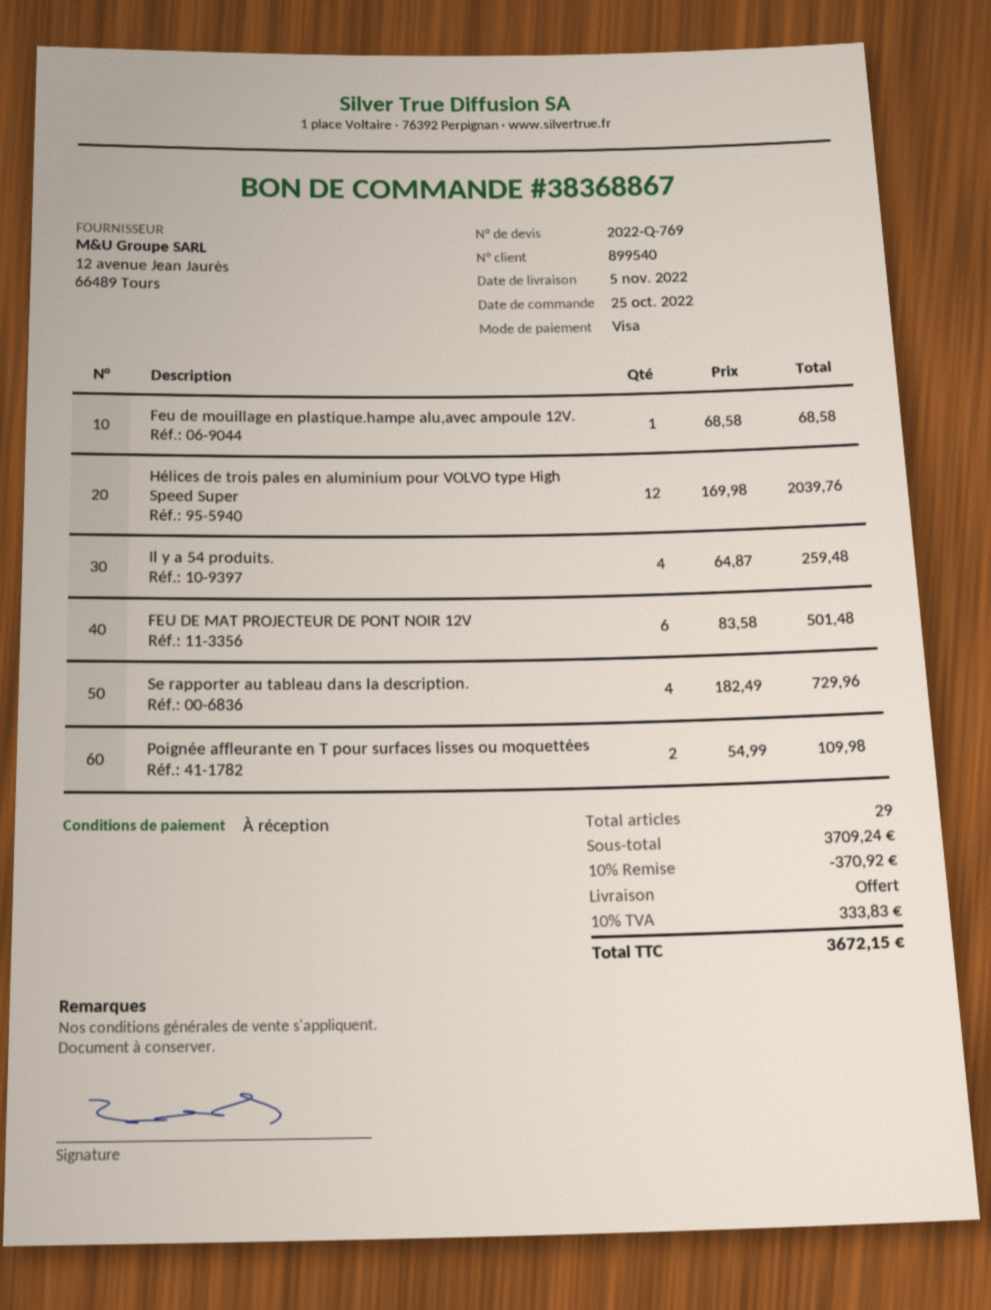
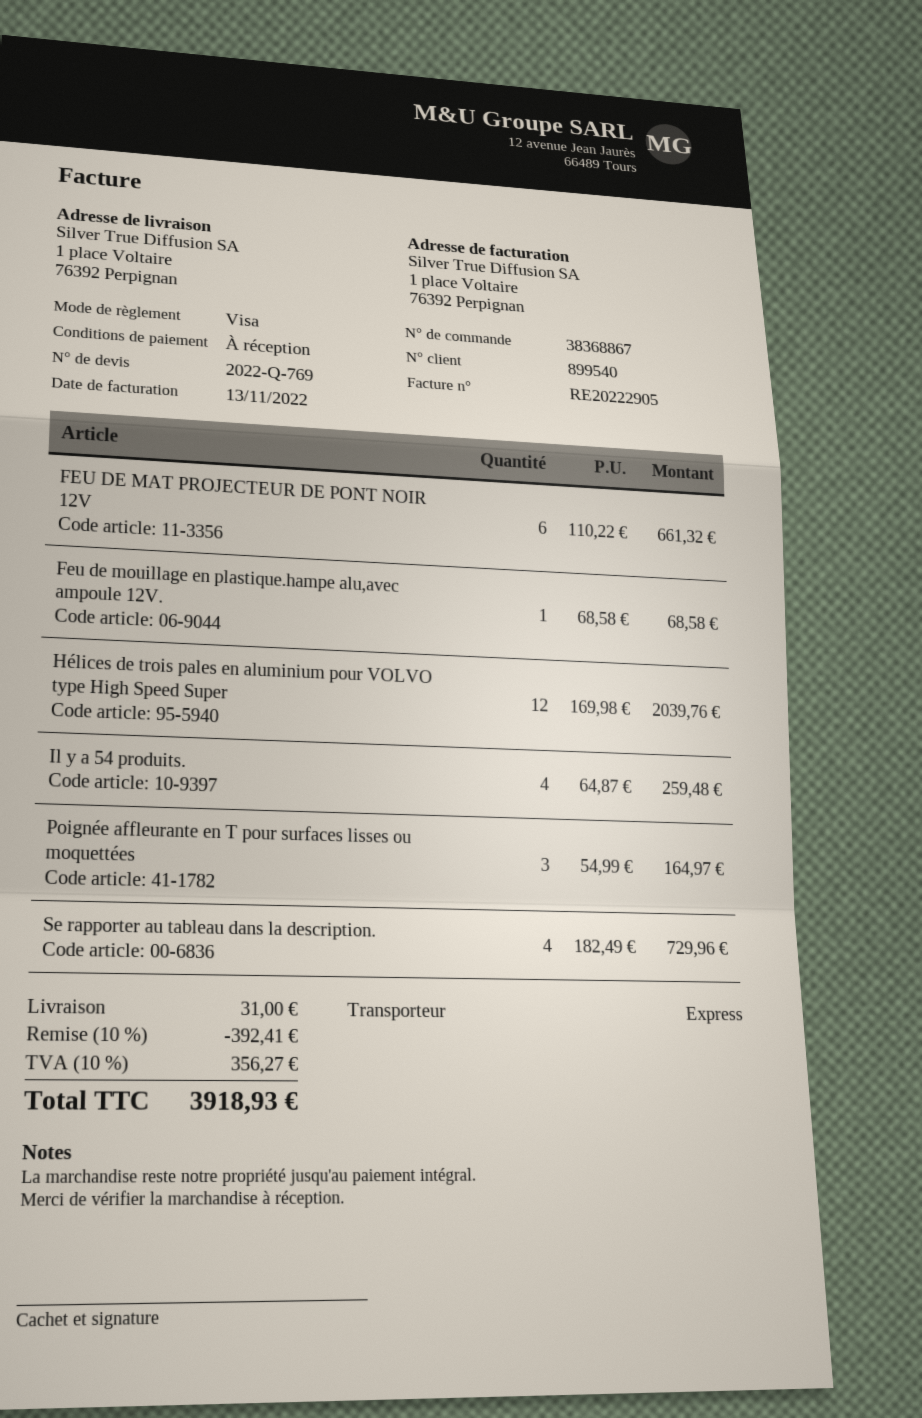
FEU DE MAT PROJECTEUR DE PONT NOIR 12V: 6 x 83.58 = 501.48 -> 6 x 110.22 = 661.32
Poignée affleurante en T pour surfaces lisses ou moquettées: 2 x 54.99 = 109.98 -> 3 x 54.99 = 164.97
discount: 10% = 370.92 -> 10% = 392.41
shipping: 0.00 -> 31.00
tax: 10% = 333.83 -> 10% = 356.27
total: 3672.15 -> 3918.93

